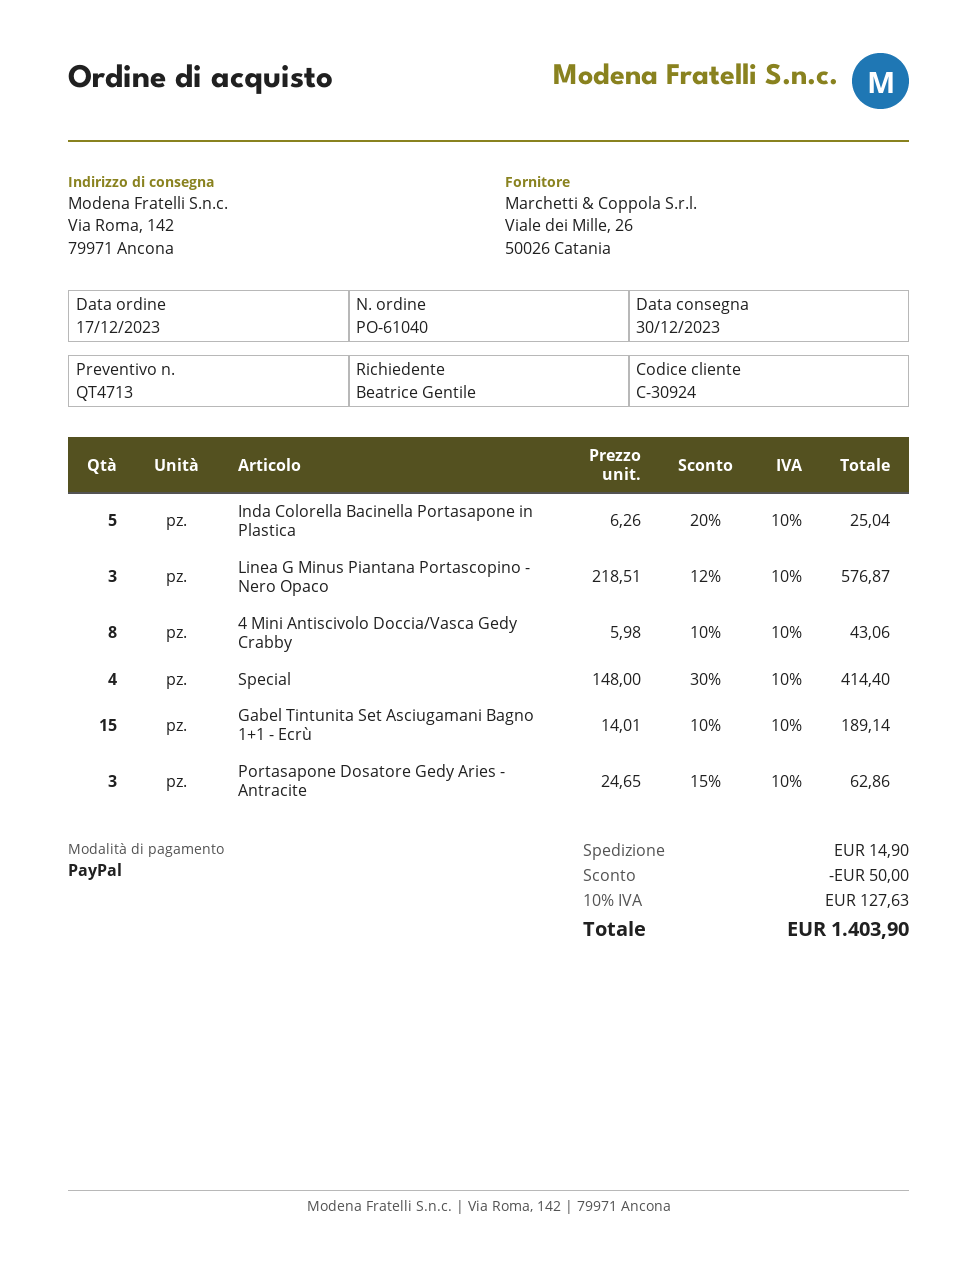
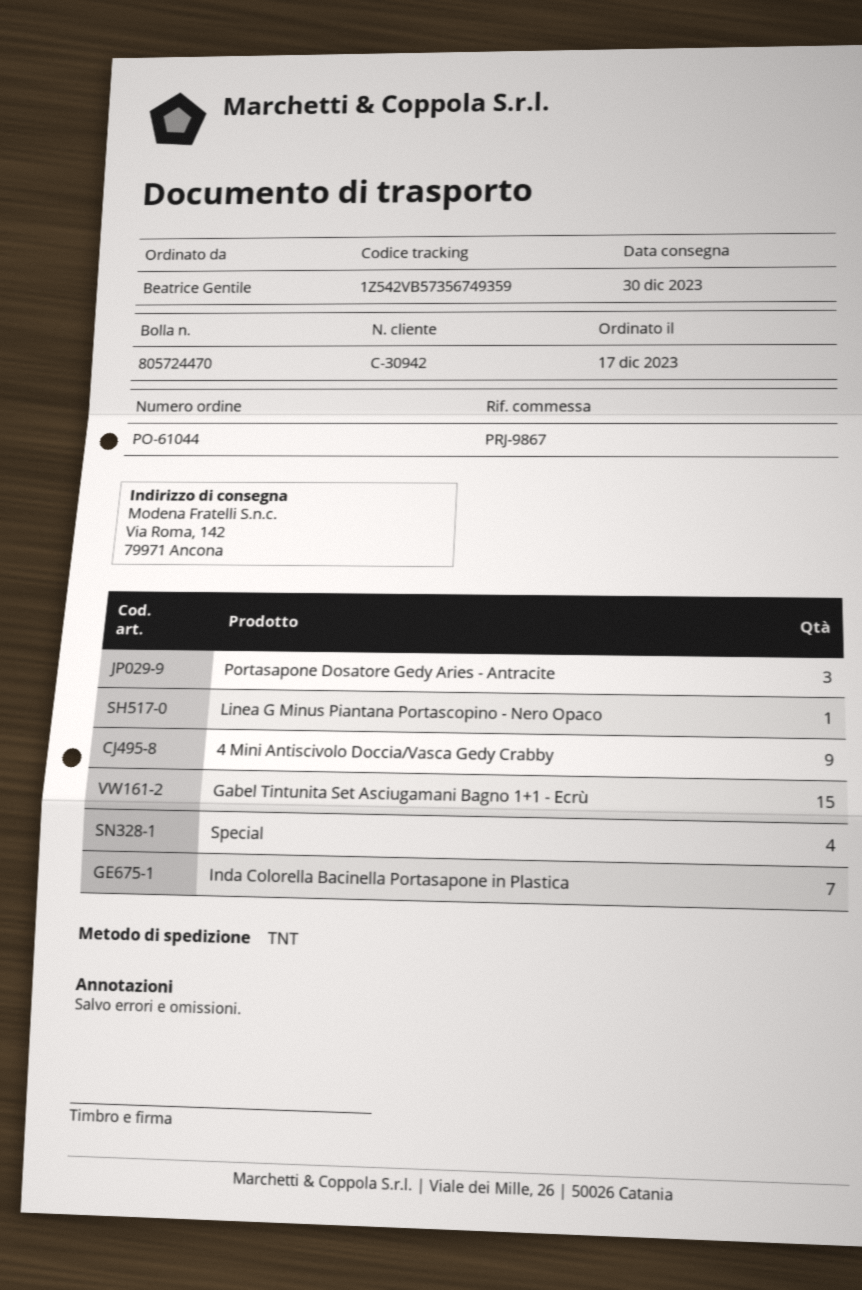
order number: PO-61040 -> PO-61044
customer number: C-30924 -> C-30942
Inda Colorella Bacinella Portasapone in Plastica: 5 -> 7
Linea G Minus Piantana Portascopino - Nero Opaco: 3 -> 1
4 Mini Antiscivolo Doccia/Vasca Gedy Crabby: 8 -> 9

